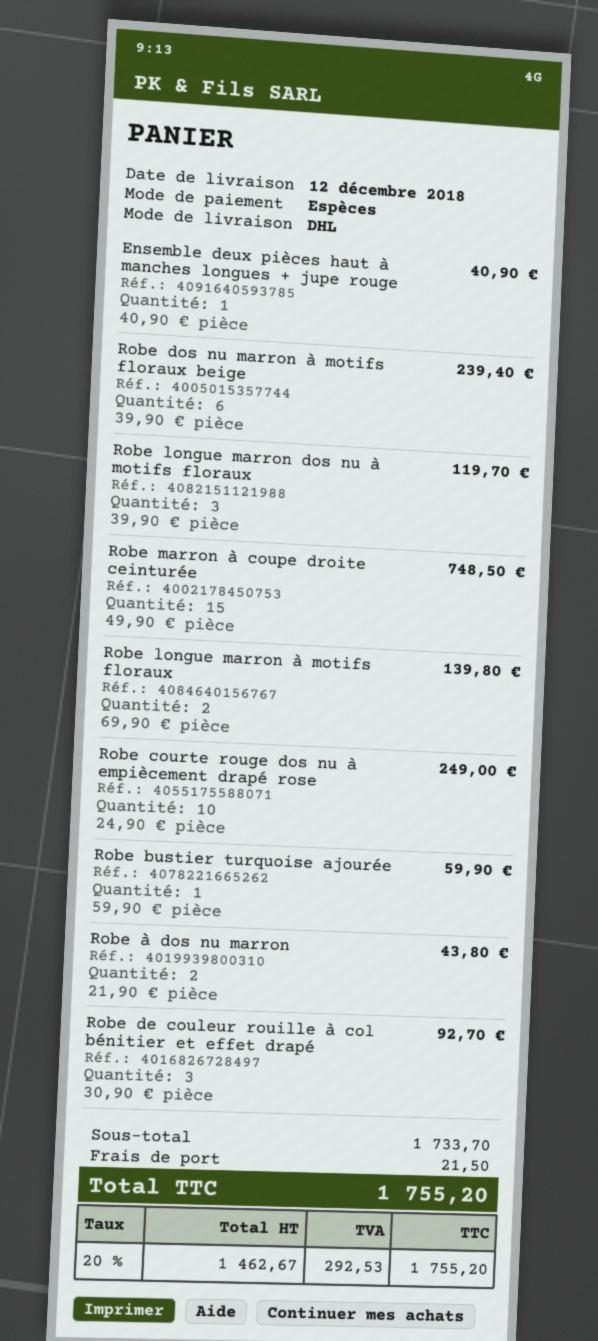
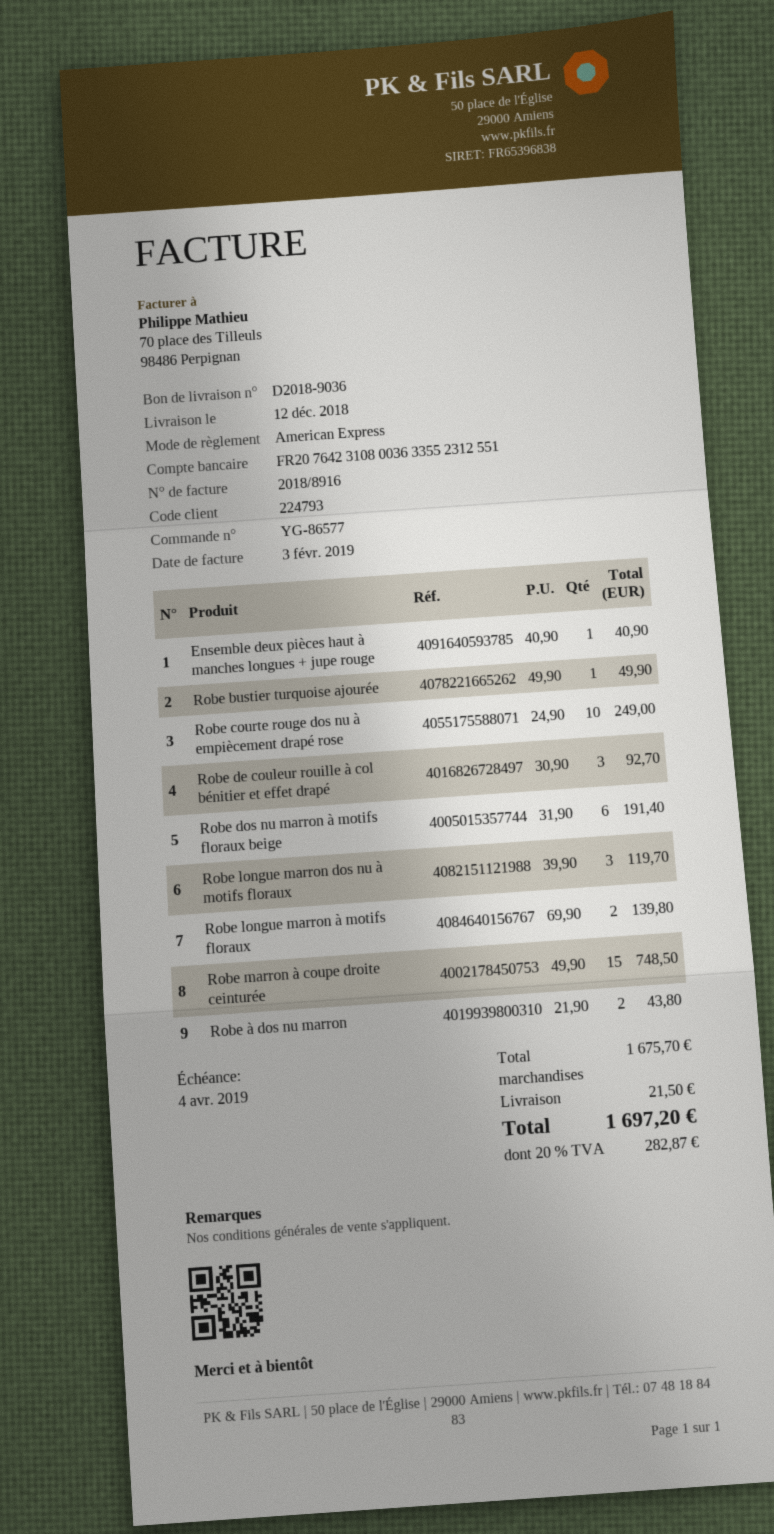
payment method: cash -> American Express
Robe dos nu marron à motifs floraux beige: 6 x 39.90 = 239.40 -> 6 x 31.90 = 191.40
Robe bustier turquoise ajourée: 1 x 59.90 = 59.90 -> 1 x 49.90 = 49.90
subtotal: 1733.70 -> 1675.70
tax: 20% = 292.53 -> 20% = 282.87
total: 1755.20 -> 1697.20

